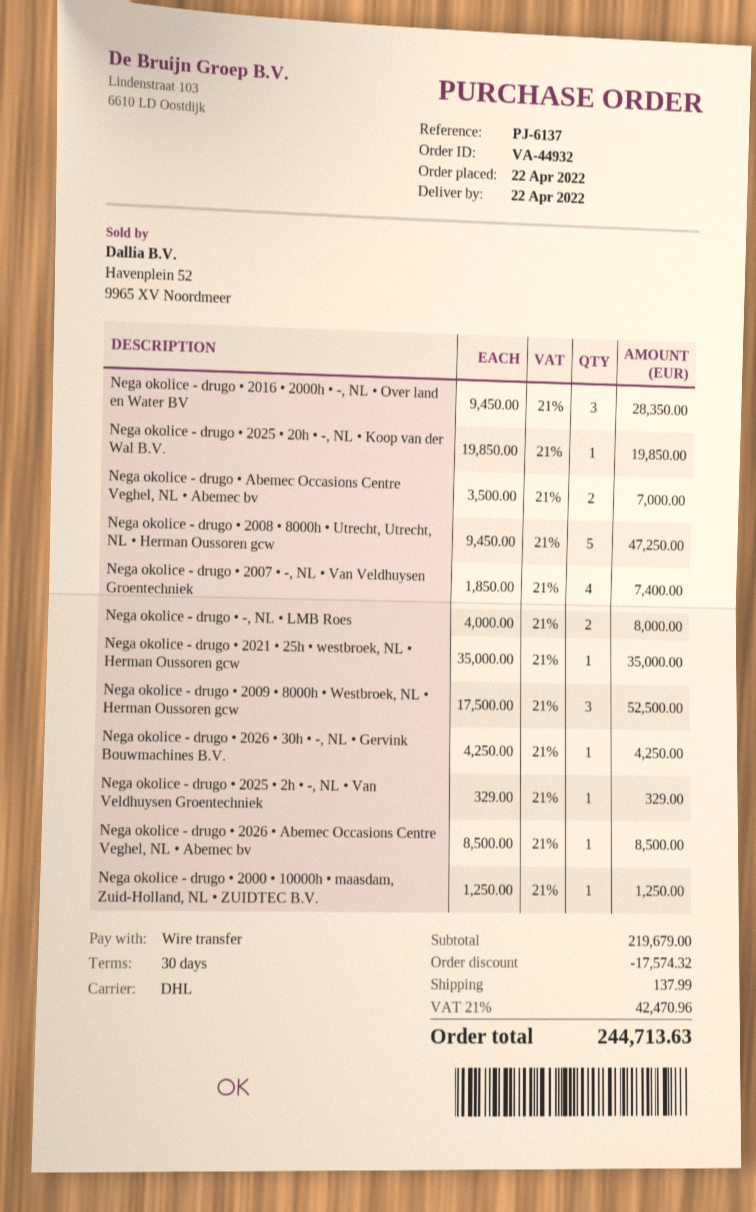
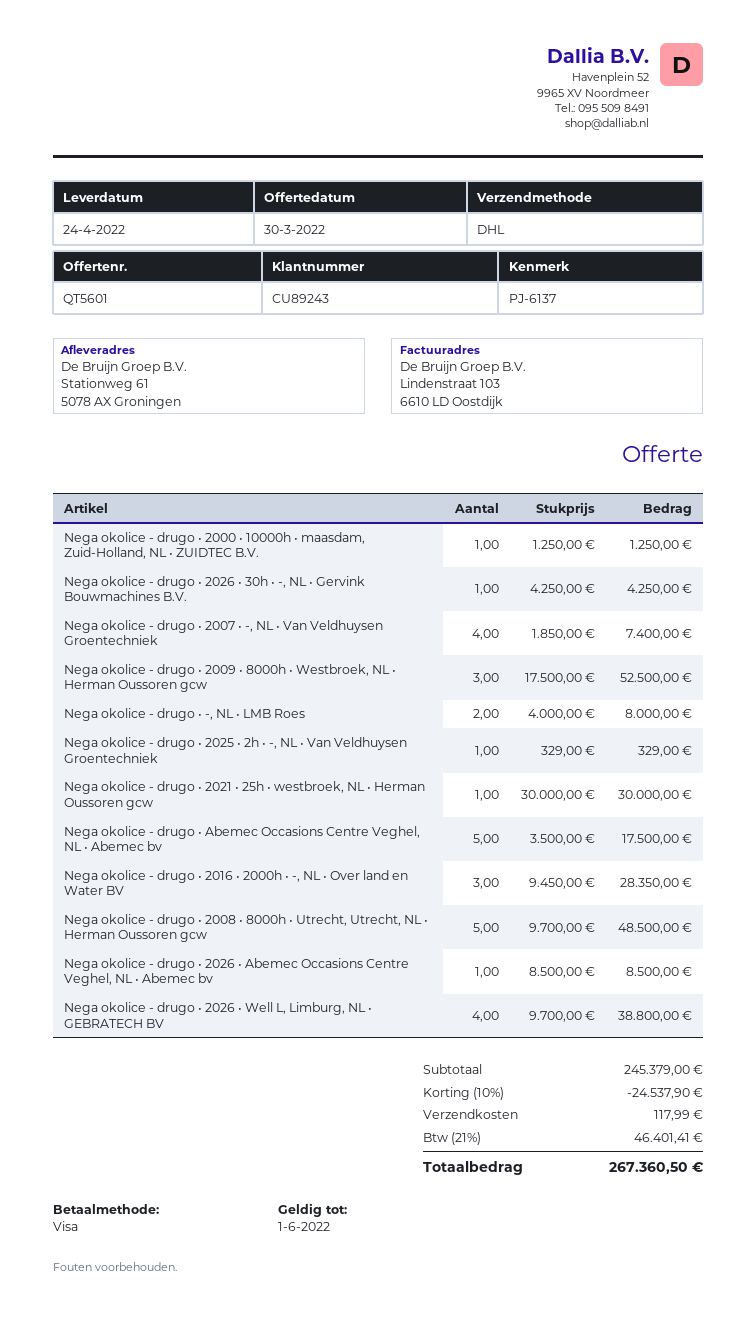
delivery date: 2022-04-22 -> 2022-04-24
payment method: bank transfer -> Visa
Nega okolice - drugo • 2025 • 20h • -, NL • Koop van der Wal B.V.: 1 x 19850.00 = 19850.00 -> none
Nega okolice - drugo • Abemec Occasions Centre Veghel, NL • Abemec bv: 2 x 3500.00 = 7000.00 -> 5 x 3500.00 = 17500.00
Nega okolice - drugo • 2008 • 8000h • Utrecht, Utrecht, NL • Herman Oussoren gcw: 5 x 9450.00 = 47250.00 -> 5 x 9700.00 = 48500.00
Nega okolice - drugo • 2021 • 25h • westbroek, NL • Herman Oussoren gcw: 1 x 35000.00 = 35000.00 -> 1 x 30000.00 = 30000.00
Nega okolice - drugo • 2026 • Well L, Limburg, NL • GEBRATECH BV: none -> 4 x 9700.00 = 38800.00
subtotal: 219679.00 -> 245379.00
discount: 17574.32 -> 24537.90
shipping: 137.99 -> 117.99
tax: 21% = 42470.96 -> 21% = 46401.41
total: 244713.63 -> 267360.50

